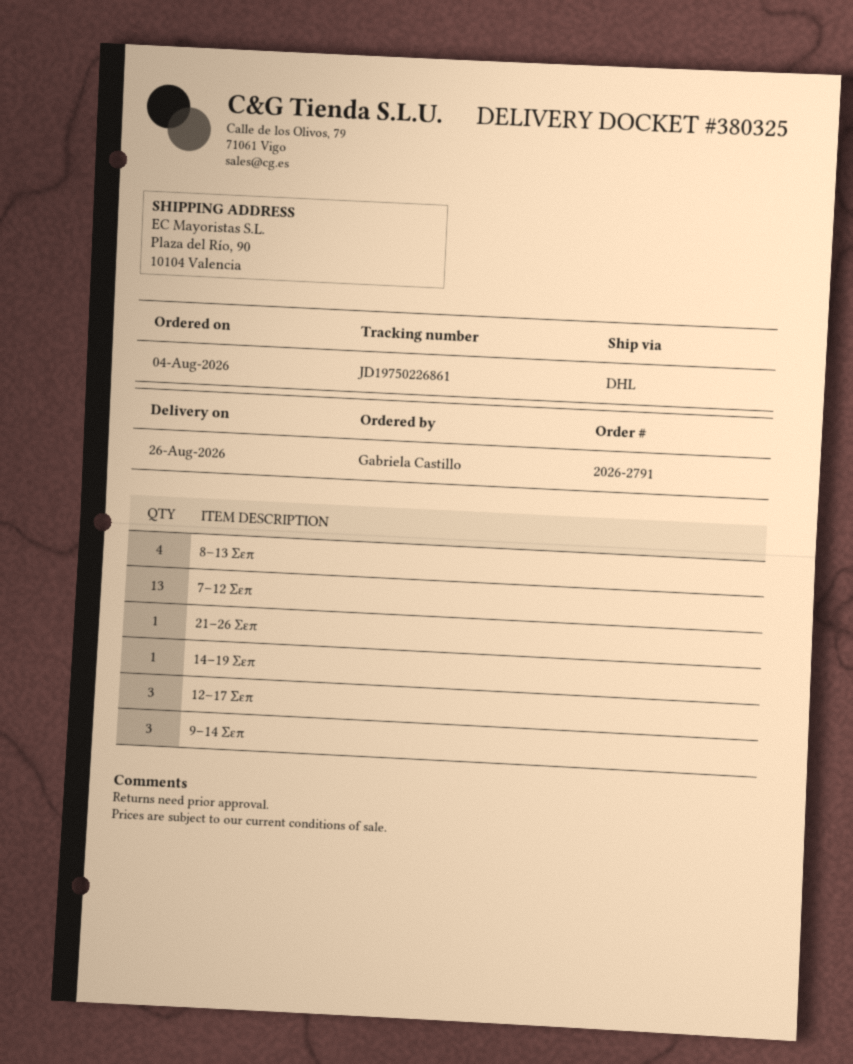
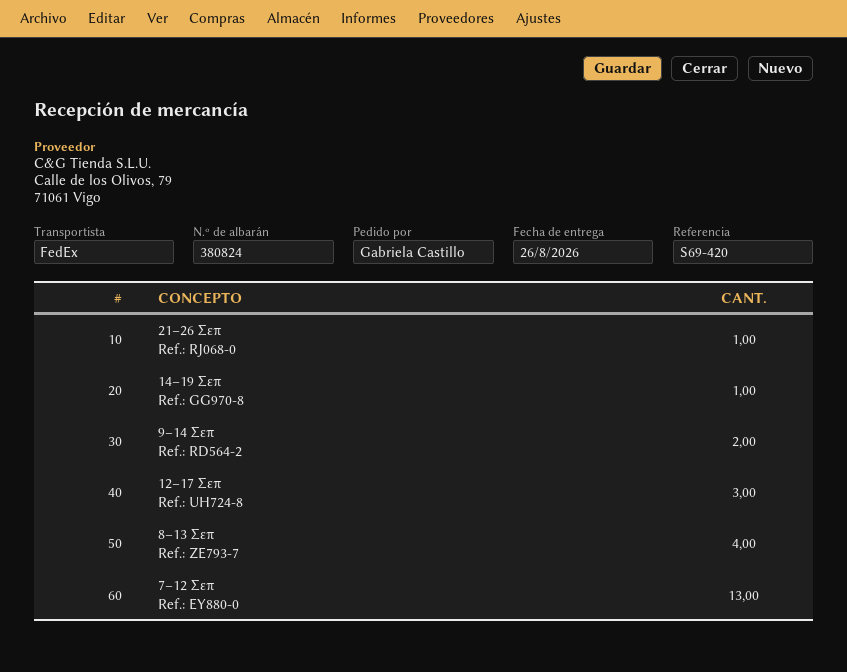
delivery note number: 380325 -> 380824
shipping method: DHL -> FedEx
9–14 Σεπ: 3 -> 2

